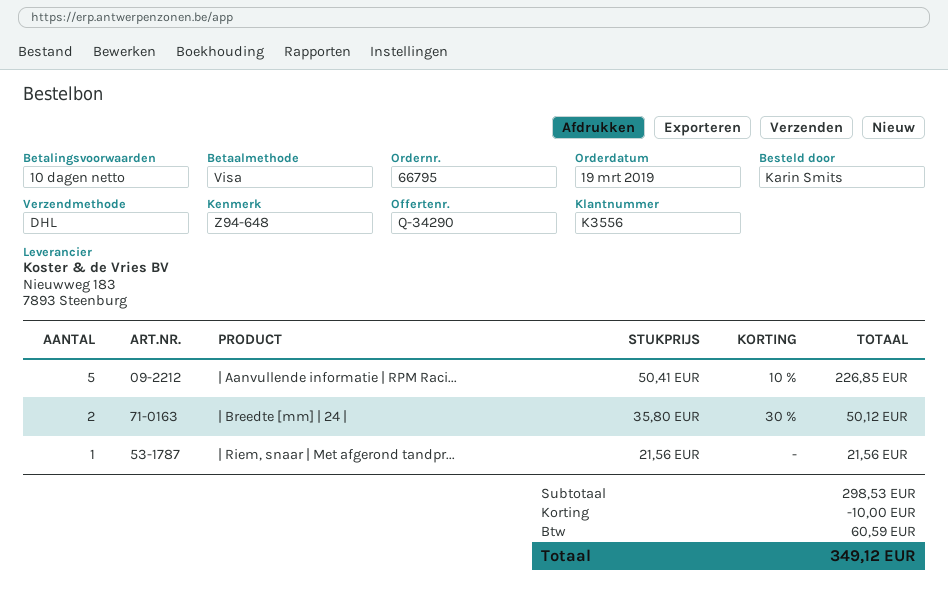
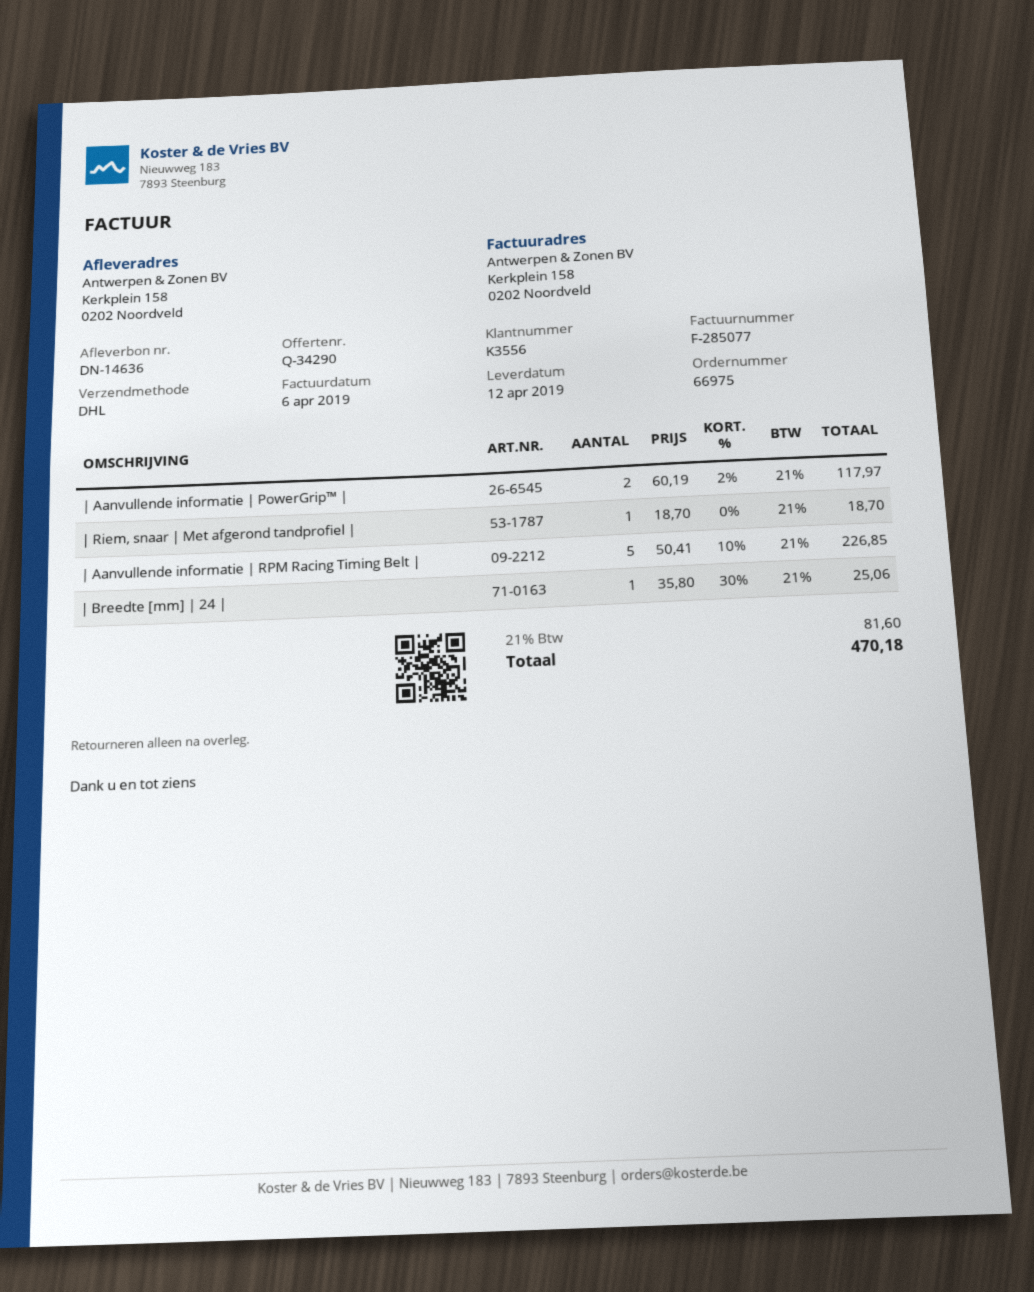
order number: 66795 -> 66975
| Breedte [mm] | 24 |: 2 x 35.80 - 30% = 50.12 -> 1 x 35.80 - 30% = 25.06
| Riem, snaar | Met afgerond tandpr...: 1 x 21.56 = 21.56 -> 1 x 18.70 = 18.70
| Aanvullende informatie | PowerGrip™ |: none -> 2 x 60.19 - 2% = 117.97
discount: 10.00 -> none
tax: 60.59 -> 81.60
total: 349.12 -> 470.18

